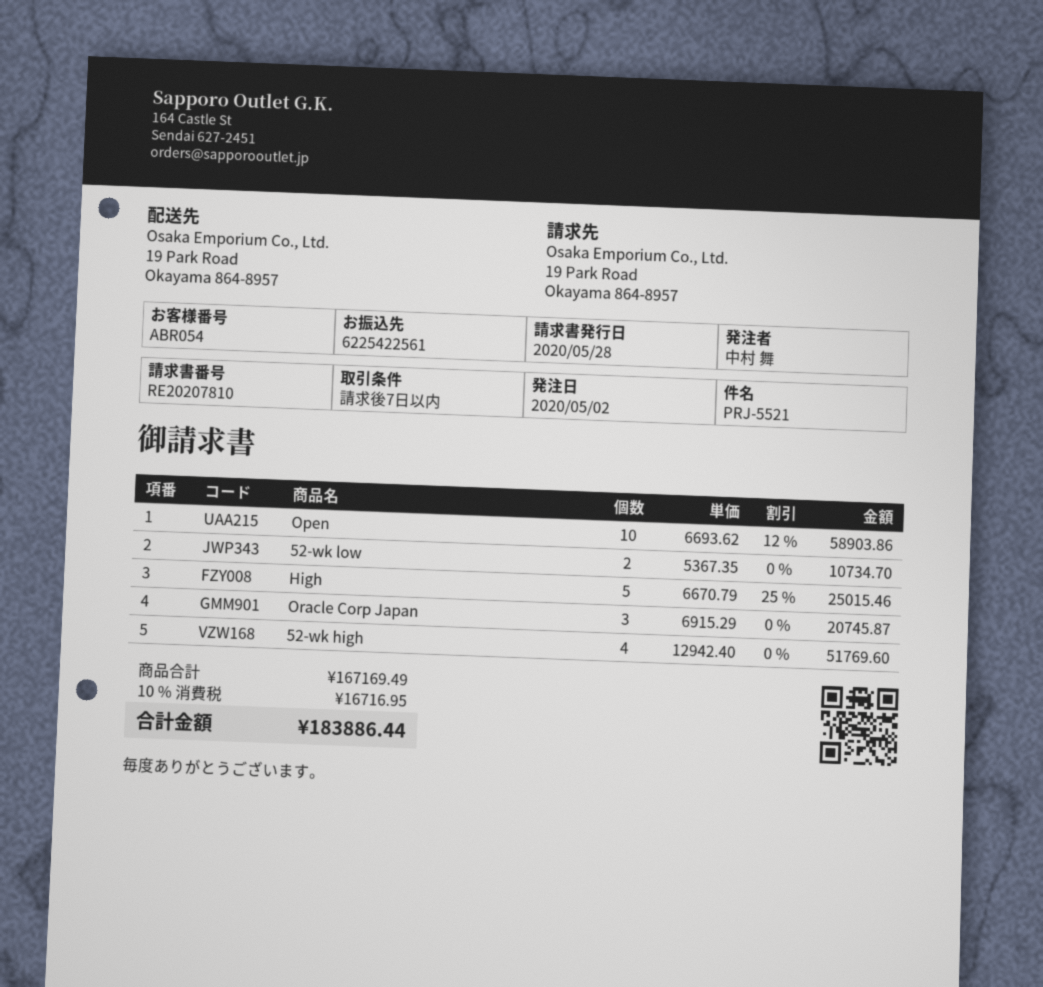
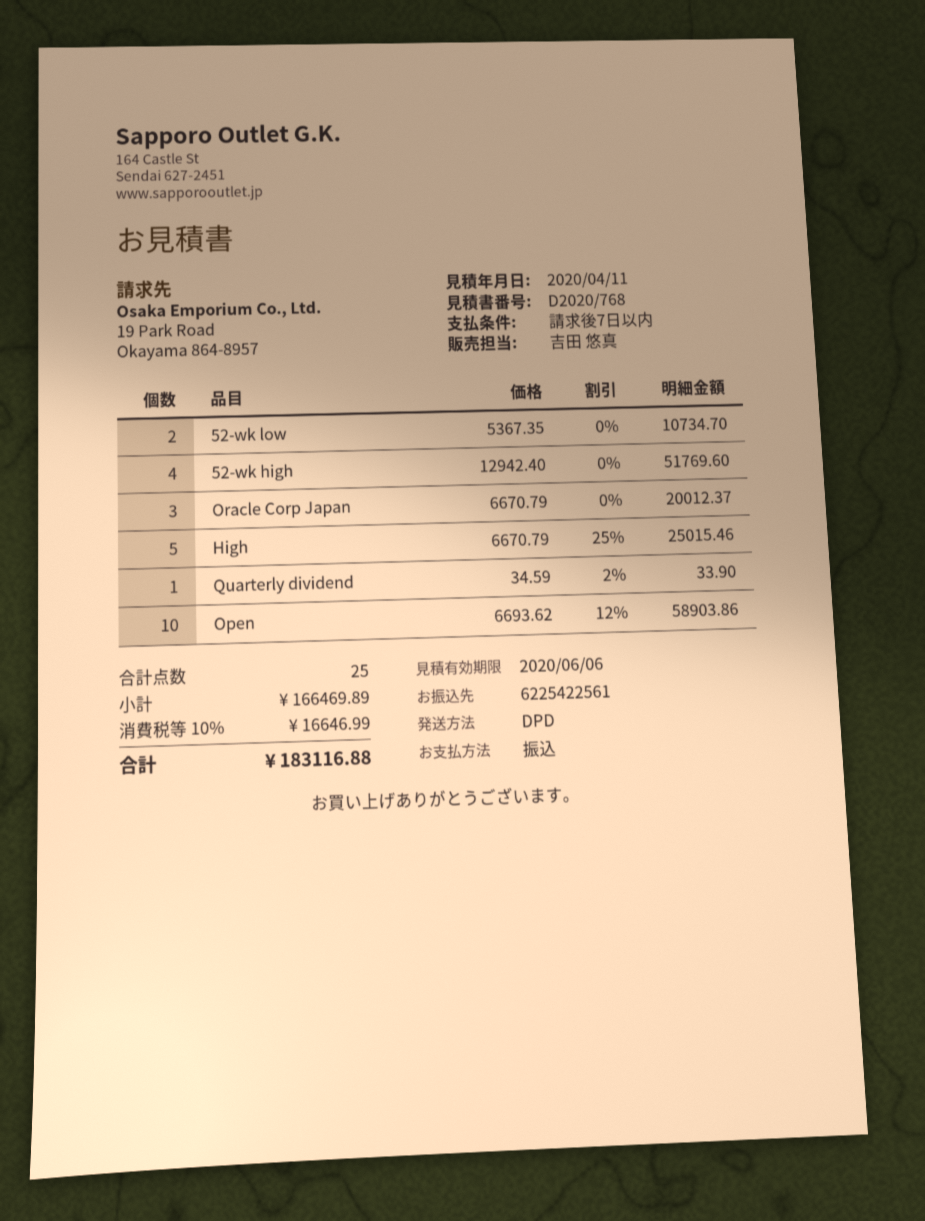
Oracle Corp Japan: 3 x 6915.29 = 20745.87 -> 3 x 6670.79 = 20012.37
Quarterly dividend: none -> 1 x 34.59 - 2% = 33.90
subtotal: 167169.49 -> 166469.89
tax: 10% = 16716.95 -> 10% = 16646.99
total: 183886.44 -> 183116.88

